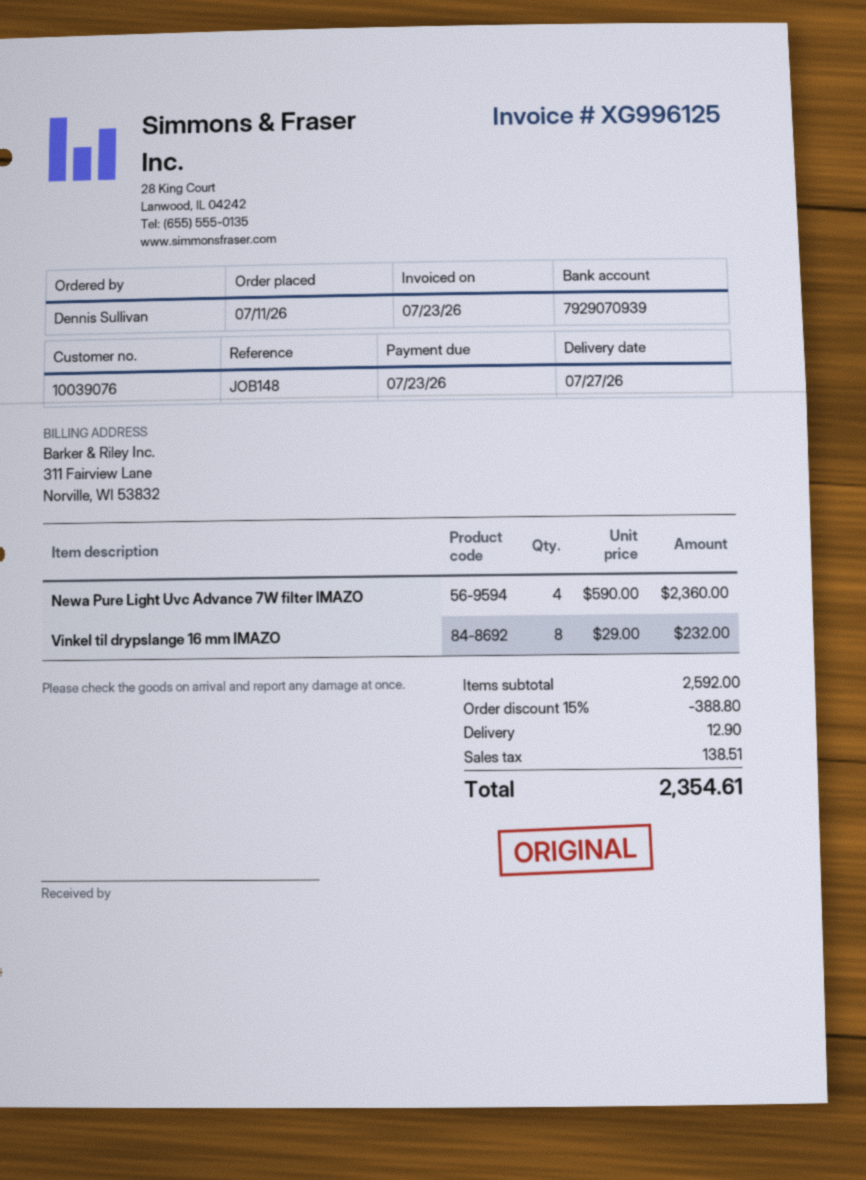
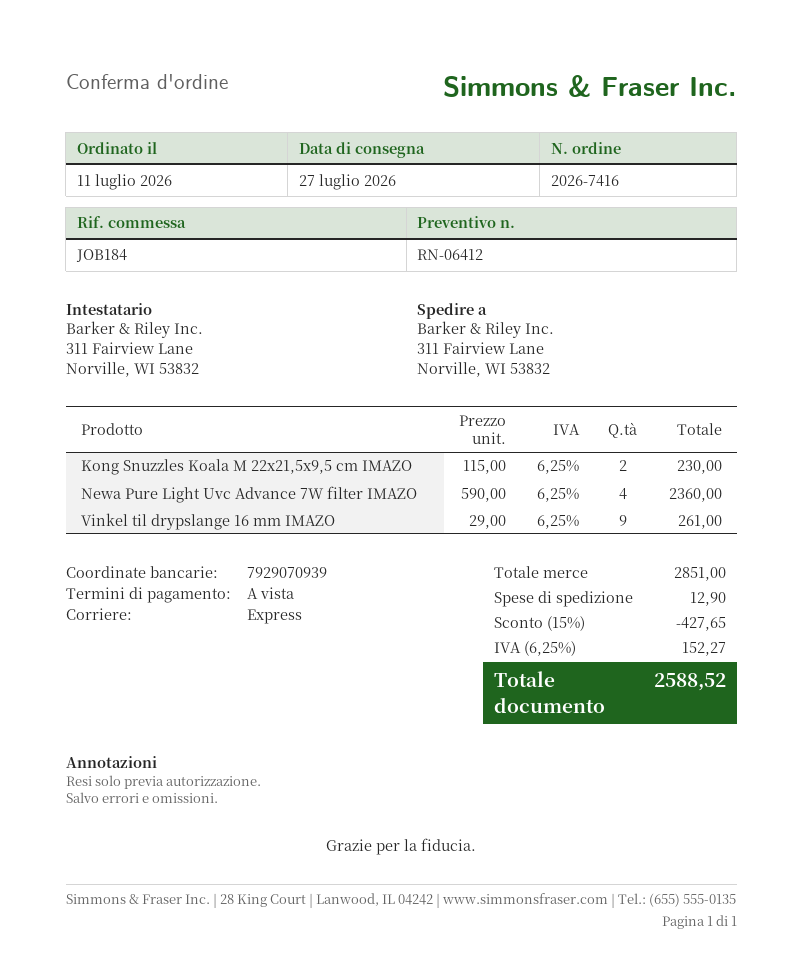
reference: JOB148 -> JOB184
Vinkel til drypslange 16 mm IMAZO: 8 x 29.00 = 232.00 -> 9 x 29.00 = 261.00
Kong Snuzzles Koala M 22x21,5x9,5 cm IMAZO: none -> 2 x 115.00 = 230.00
subtotal: 2592.00 -> 2851.00
discount: 15% = 388.80 -> 15% = 427.65
tax: 138.51 -> 152.27
total: 2354.61 -> 2588.52

